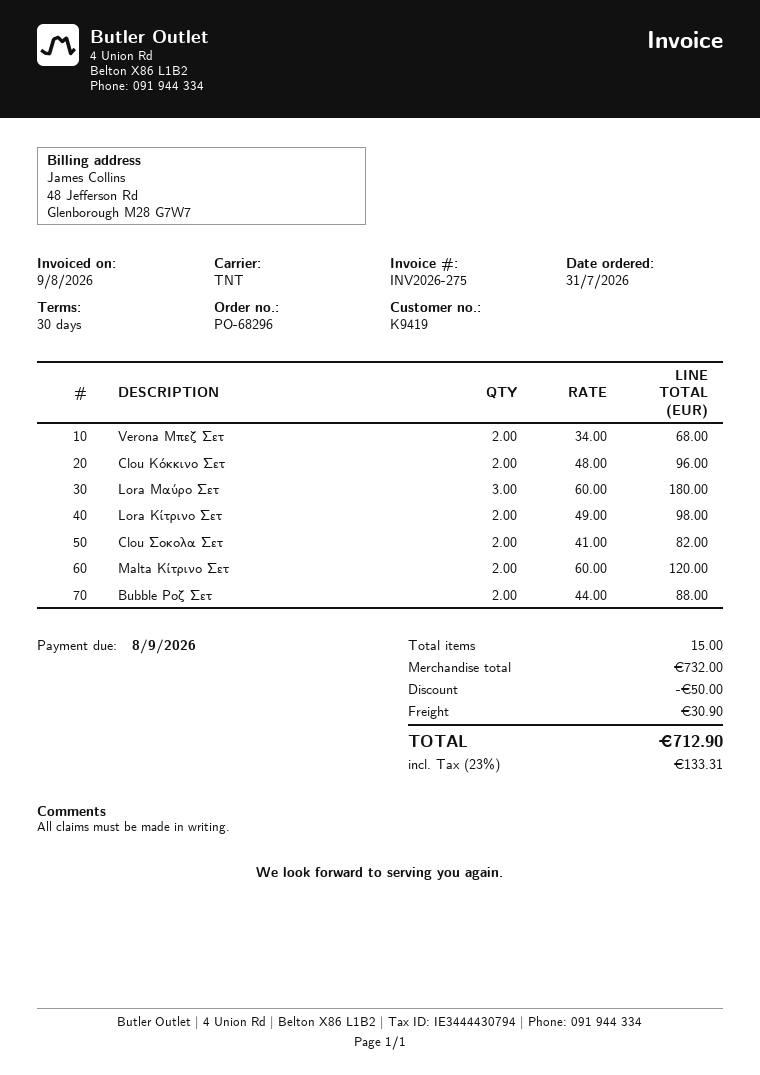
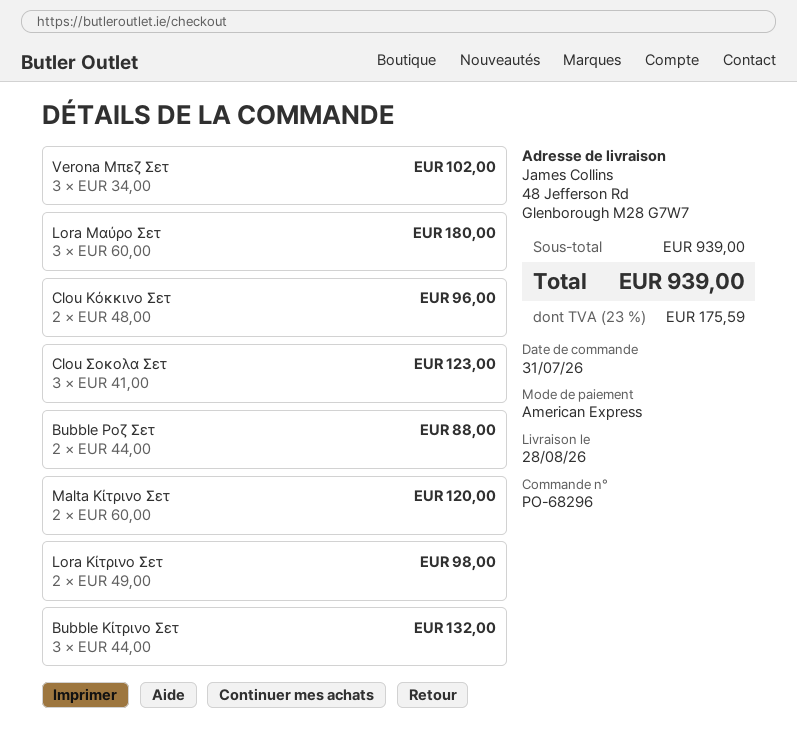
Verona Μπεζ Σετ: 2 x 34.00 = 68.00 -> 3 x 34.00 = 102.00
Clou Σοκολα Σετ: 2 x 41.00 = 82.00 -> 3 x 41.00 = 123.00
Bubble Κίτρινο Σετ: none -> 3 x 44.00 = 132.00
subtotal: 732.00 -> 939.00
discount: 50.00 -> none
shipping: 30.90 -> none
tax: 23% = 133.31 -> 23% = 175.59
total: 712.90 -> 939.00

